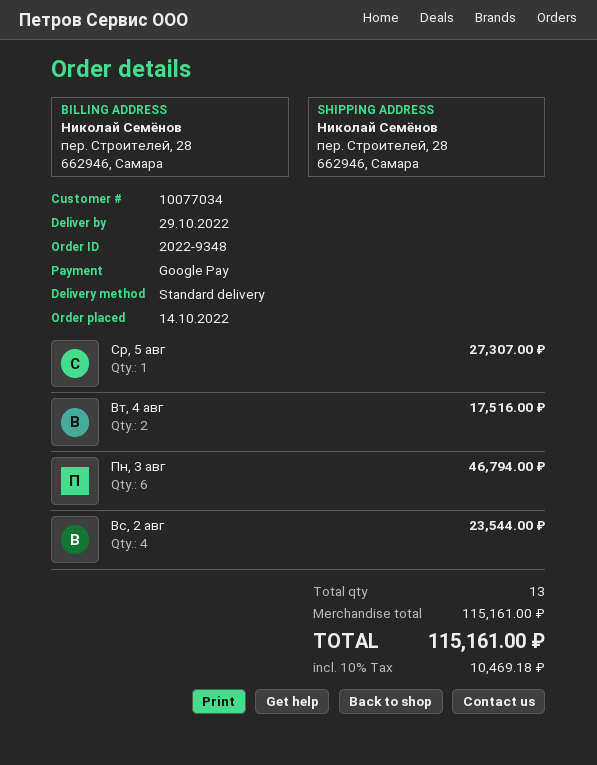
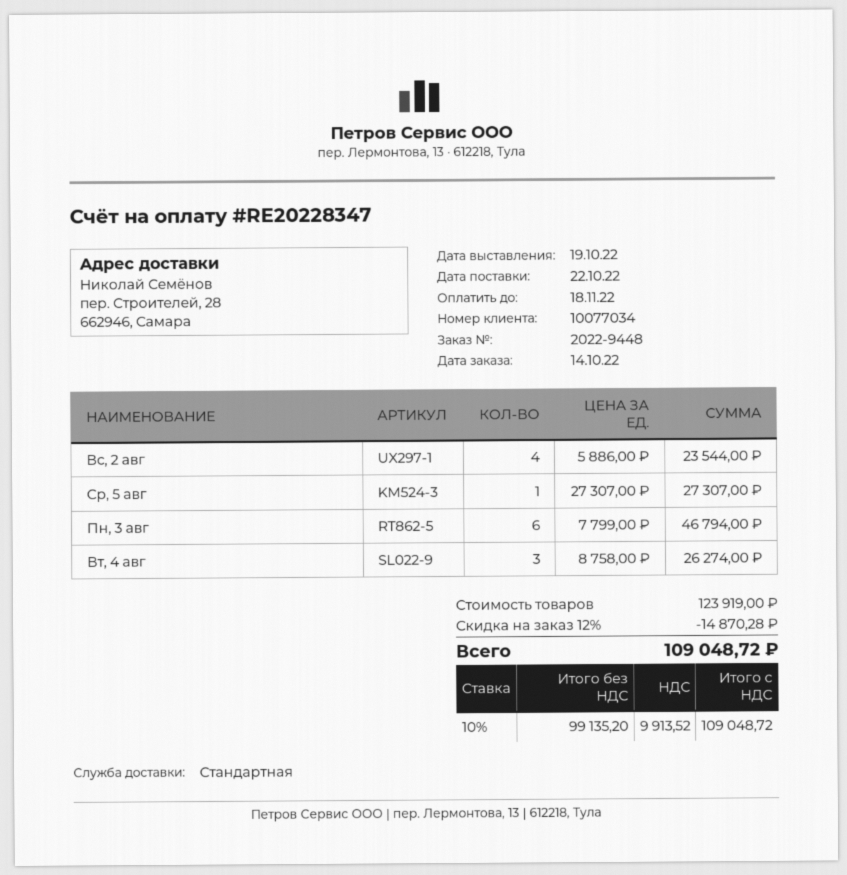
order number: 2022-9348 -> 2022-9448
delivery date: 2022-10-29 -> 2022-10-22
Вт, 4 авг: 2 for 17516.00 -> 3 for 26274.00
subtotal: 115161.00 -> 123919.00
discount: none -> 12% = 14870.28
tax: 10% = 10469.18 -> 10% = 9913.52
total: 115161.00 -> 109048.72

